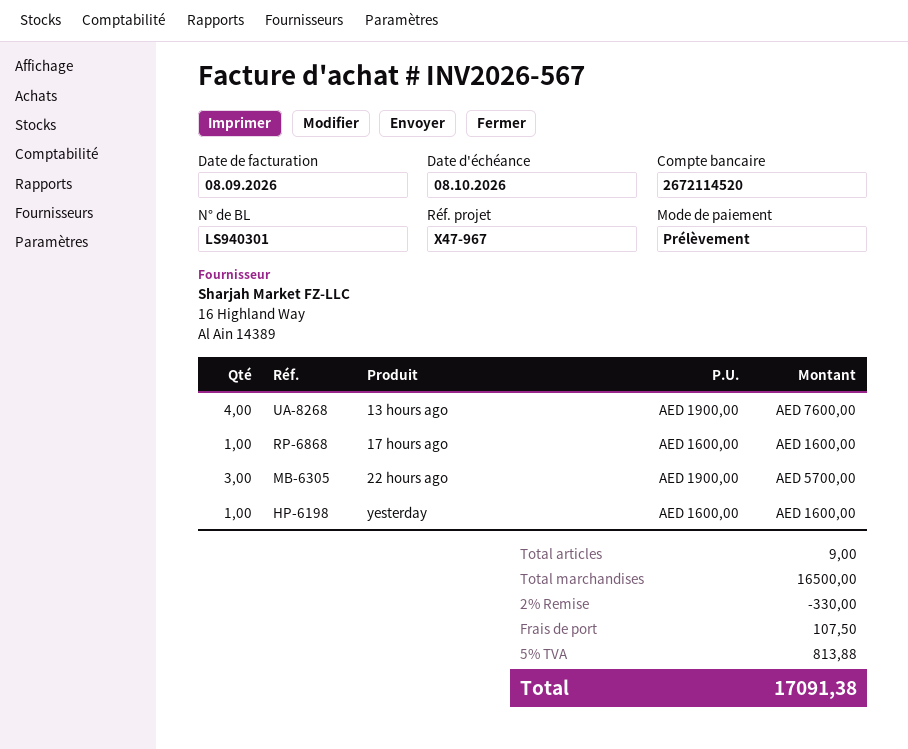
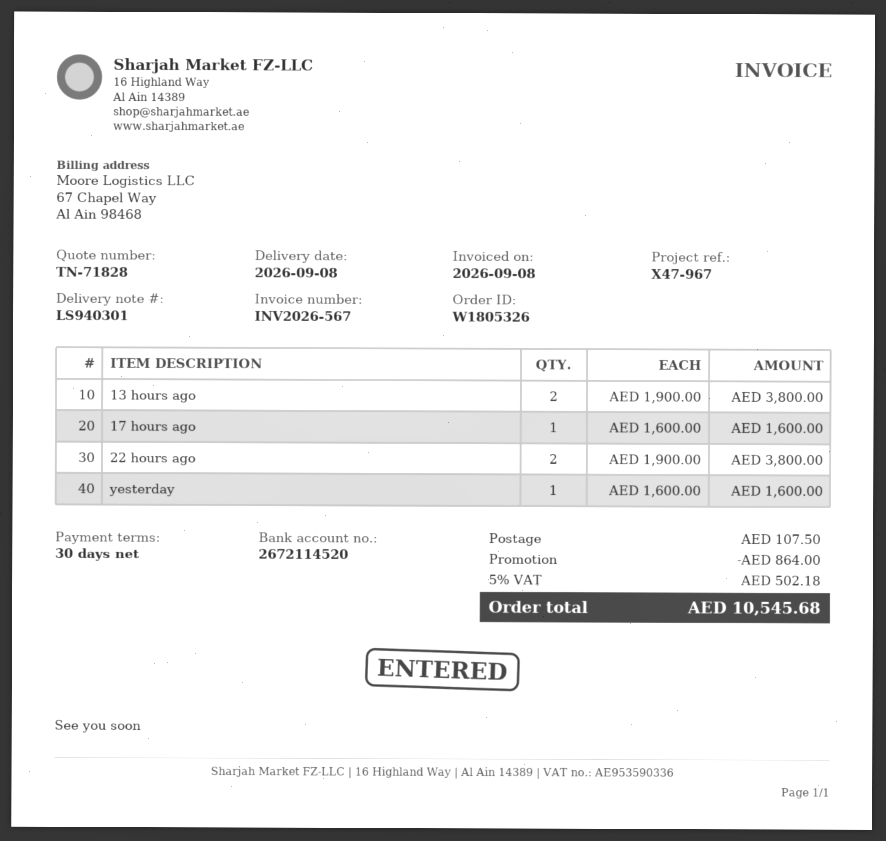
13 hours ago: 4 x 1900.00 = 7600.00 -> 2 x 1900.00 = 3800.00
22 hours ago: 3 x 1900.00 = 5700.00 -> 2 x 1900.00 = 3800.00
discount: 330.00 -> 864.00
tax: 5% = 813.88 -> 5% = 502.18
total: 17091.38 -> 10545.68

